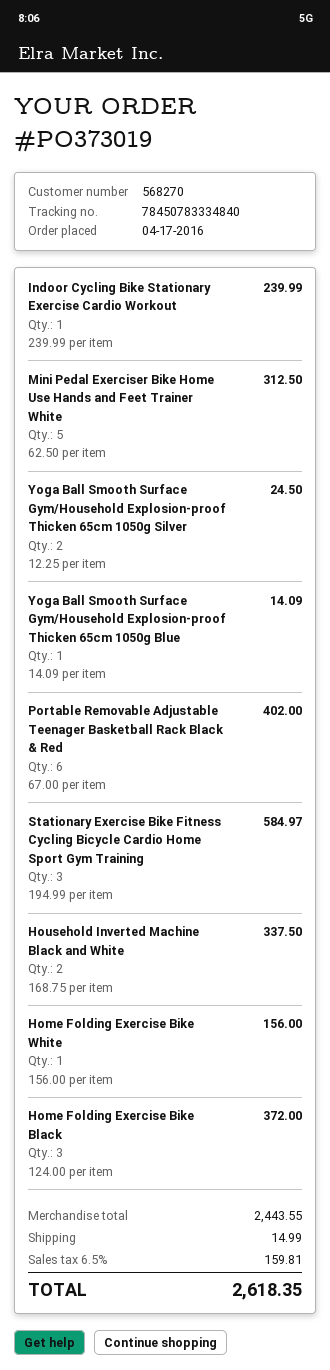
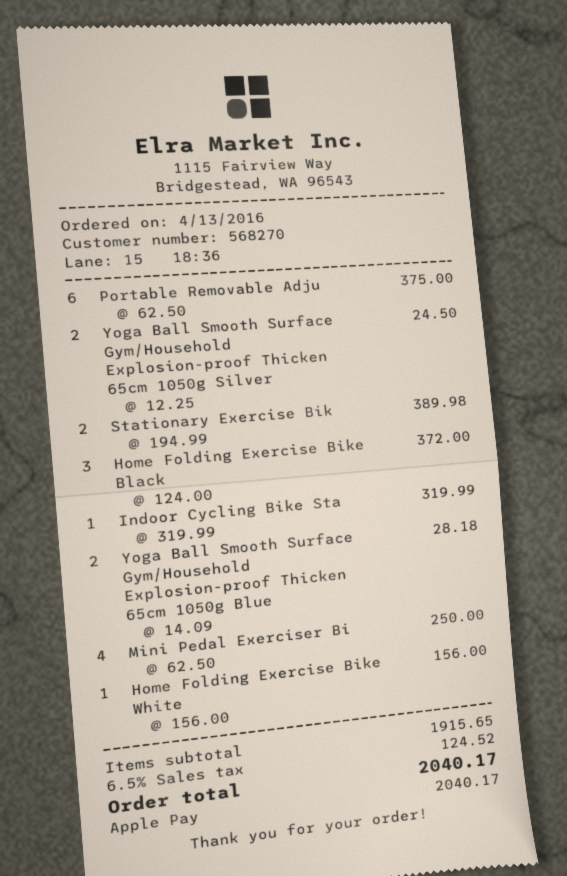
order date: 2016-04-17 -> 2016-04-13
Indoor Cycling Bike Stationary Exercise Cardio Workout: 1 x 239.99 = 239.99 -> 1 x 319.99 = 319.99
Mini Pedal Exerciser Bike Home Use Hands and Feet Trainer White: 5 x 62.50 = 312.50 -> 4 x 62.50 = 250.00
Yoga Ball Smooth Surface Gym/Household Explosion-proof Thicken 65cm 1050g Blue: 1 x 14.09 = 14.09 -> 2 x 14.09 = 28.18
Portable Removable Adjustable Teenager Basketball Rack Black & Red: 6 x 67.00 = 402.00 -> 6 x 62.50 = 375.00
Stationary Exercise Bike Fitness Cycling Bicycle Cardio Home Sport Gym Training: 3 x 194.99 = 584.97 -> 2 x 194.99 = 389.98
Household Inverted Machine Black and White: 2 x 168.75 = 337.50 -> none
subtotal: 2443.55 -> 1915.65
shipping: 14.99 -> none
tax: 6.5% = 159.81 -> 6.5% = 124.52
total: 2618.35 -> 2040.17

